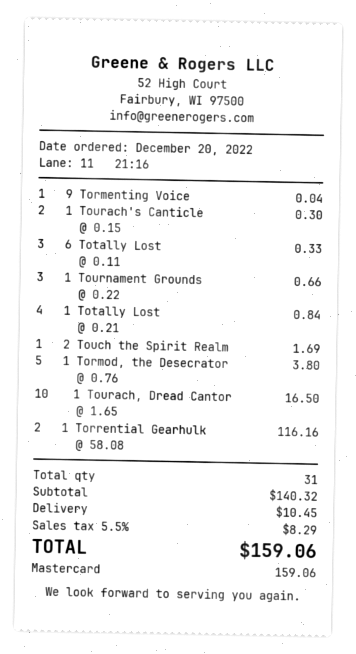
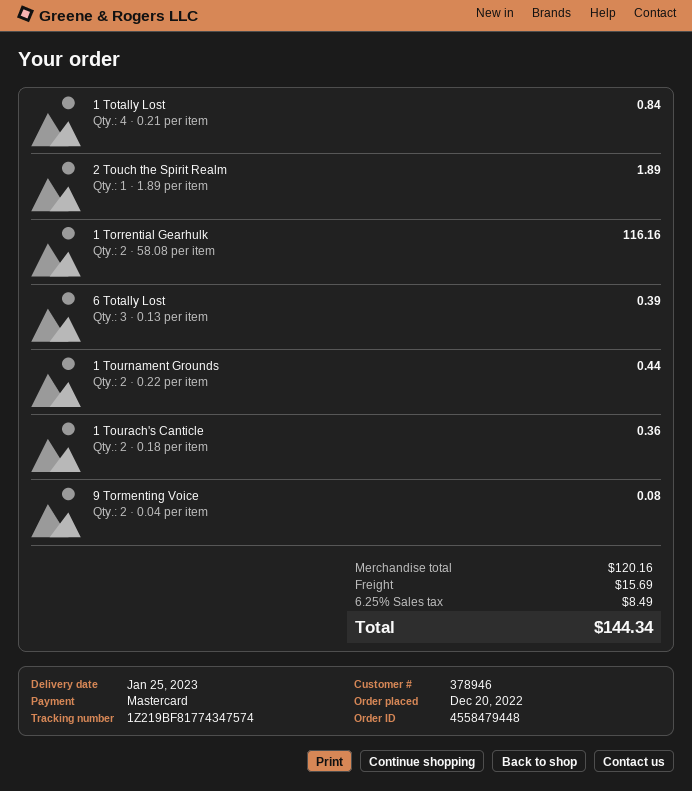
9 Tormenting Voice: 1 x 0.04 = 0.04 -> 2 x 0.04 = 0.08
1 Tourach's Canticle: 2 x 0.15 = 0.30 -> 2 x 0.18 = 0.36
6 Totally Lost: 3 x 0.11 = 0.33 -> 3 x 0.13 = 0.39
1 Tournament Grounds: 3 x 0.22 = 0.66 -> 2 x 0.22 = 0.44
2 Touch the Spirit Realm: 1 x 1.69 = 1.69 -> 1 x 1.89 = 1.89
1 Tormod, the Desecrator: 5 x 0.76 = 3.80 -> none
1 Tourach, Dread Cantor: 10 x 1.65 = 16.50 -> none
subtotal: 140.32 -> 120.16
shipping: 10.45 -> 15.69
tax: 5.5% = 8.29 -> 6.25% = 8.49
total: 159.06 -> 144.34

